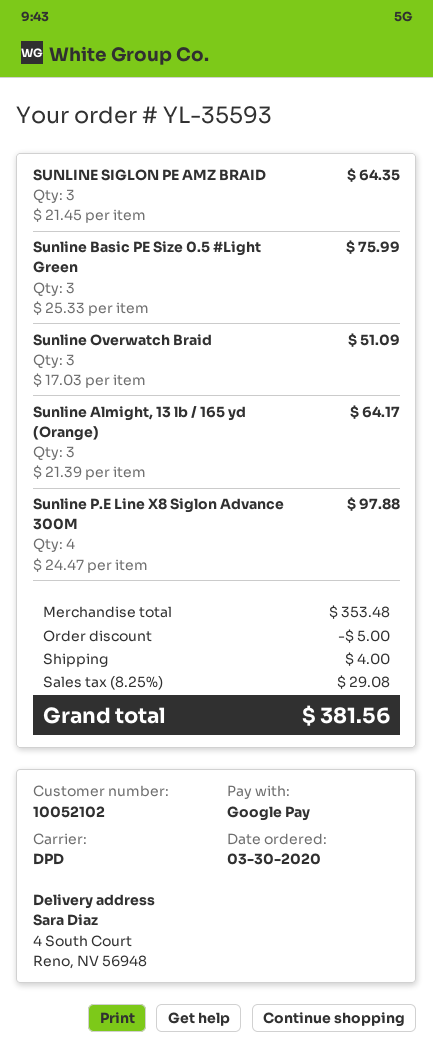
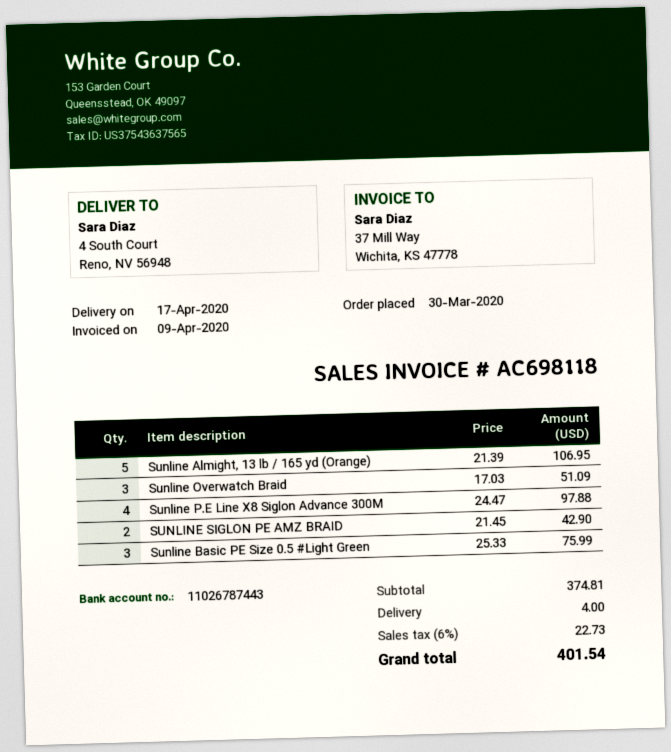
SUNLINE SIGLON PE AMZ BRAID: 3 x 21.45 = 64.35 -> 2 x 21.45 = 42.90
Sunline Almight, 13 lb / 165 yd (Orange): 3 x 21.39 = 64.17 -> 5 x 21.39 = 106.95
subtotal: 353.48 -> 374.81
discount: 5.00 -> none
tax: 8.25% = 29.08 -> 6% = 22.73
total: 381.56 -> 401.54

